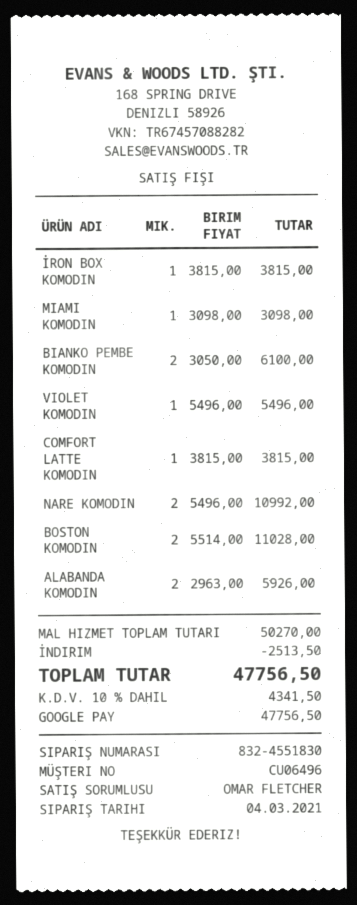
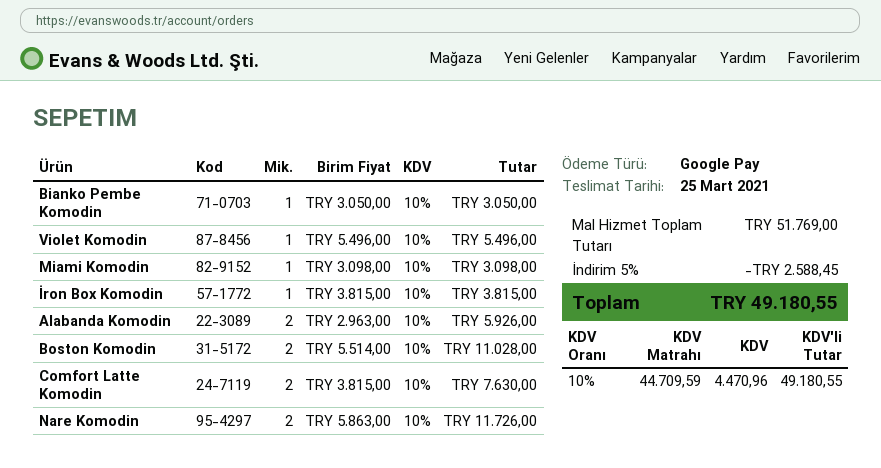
BIANKO PEMBE KOMODIN: 2 x 3050.00 = 6100.00 -> 1 x 3050.00 = 3050.00
COMFORT LATTE KOMODIN: 1 x 3815.00 = 3815.00 -> 2 x 3815.00 = 7630.00
NARE KOMODIN: 2 x 5496.00 = 10992.00 -> 2 x 5863.00 = 11726.00
subtotal: 50270.00 -> 51769.00
discount: 2513.50 -> 2588.45
tax: 10% = 4341.50 -> 10% = 4470.96
total: 47756.50 -> 49180.55

